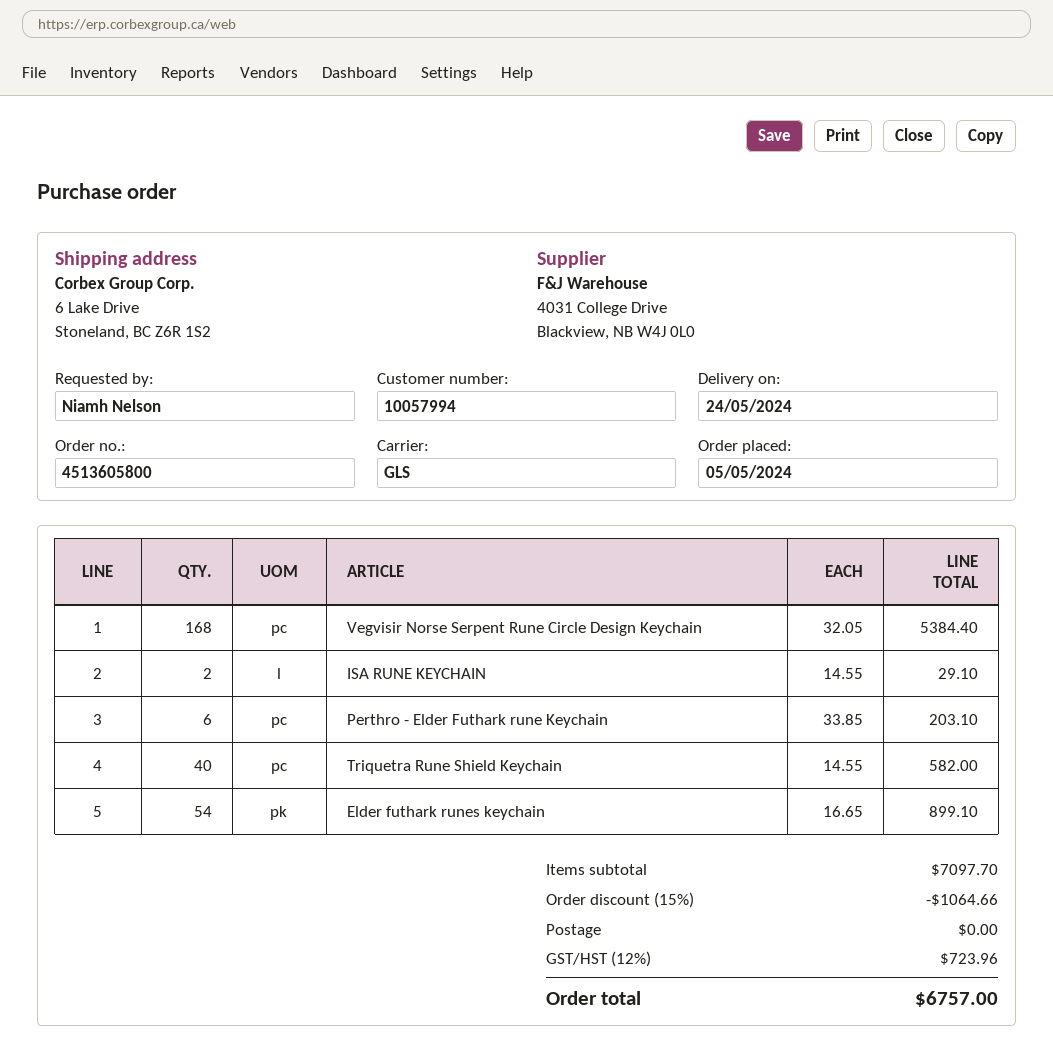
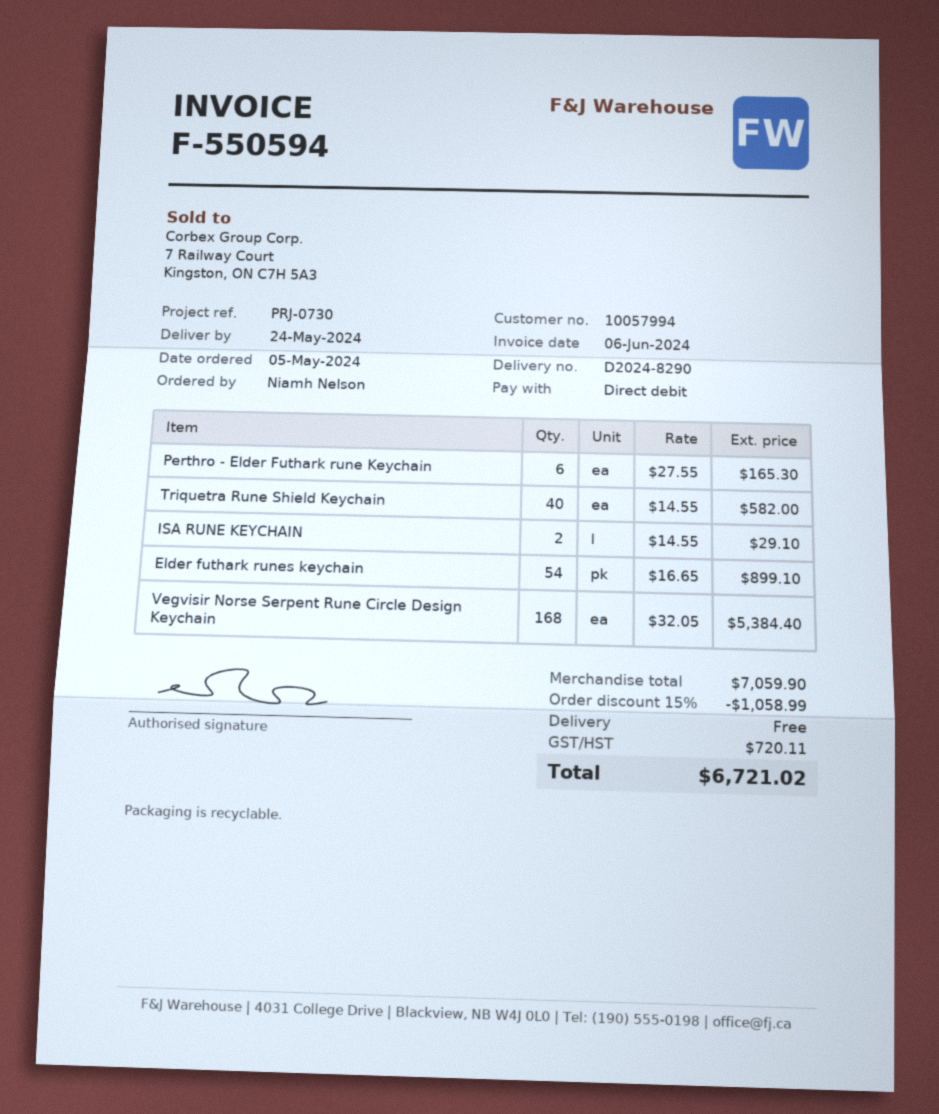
Perthro - Elder Futhark rune Keychain: 6 x 33.85 = 203.10 -> 6 x 27.55 = 165.30
subtotal: 7097.70 -> 7059.90
discount: 15% = 1064.66 -> 15% = 1058.99
tax: 723.96 -> 720.11
total: 6757.00 -> 6721.02

